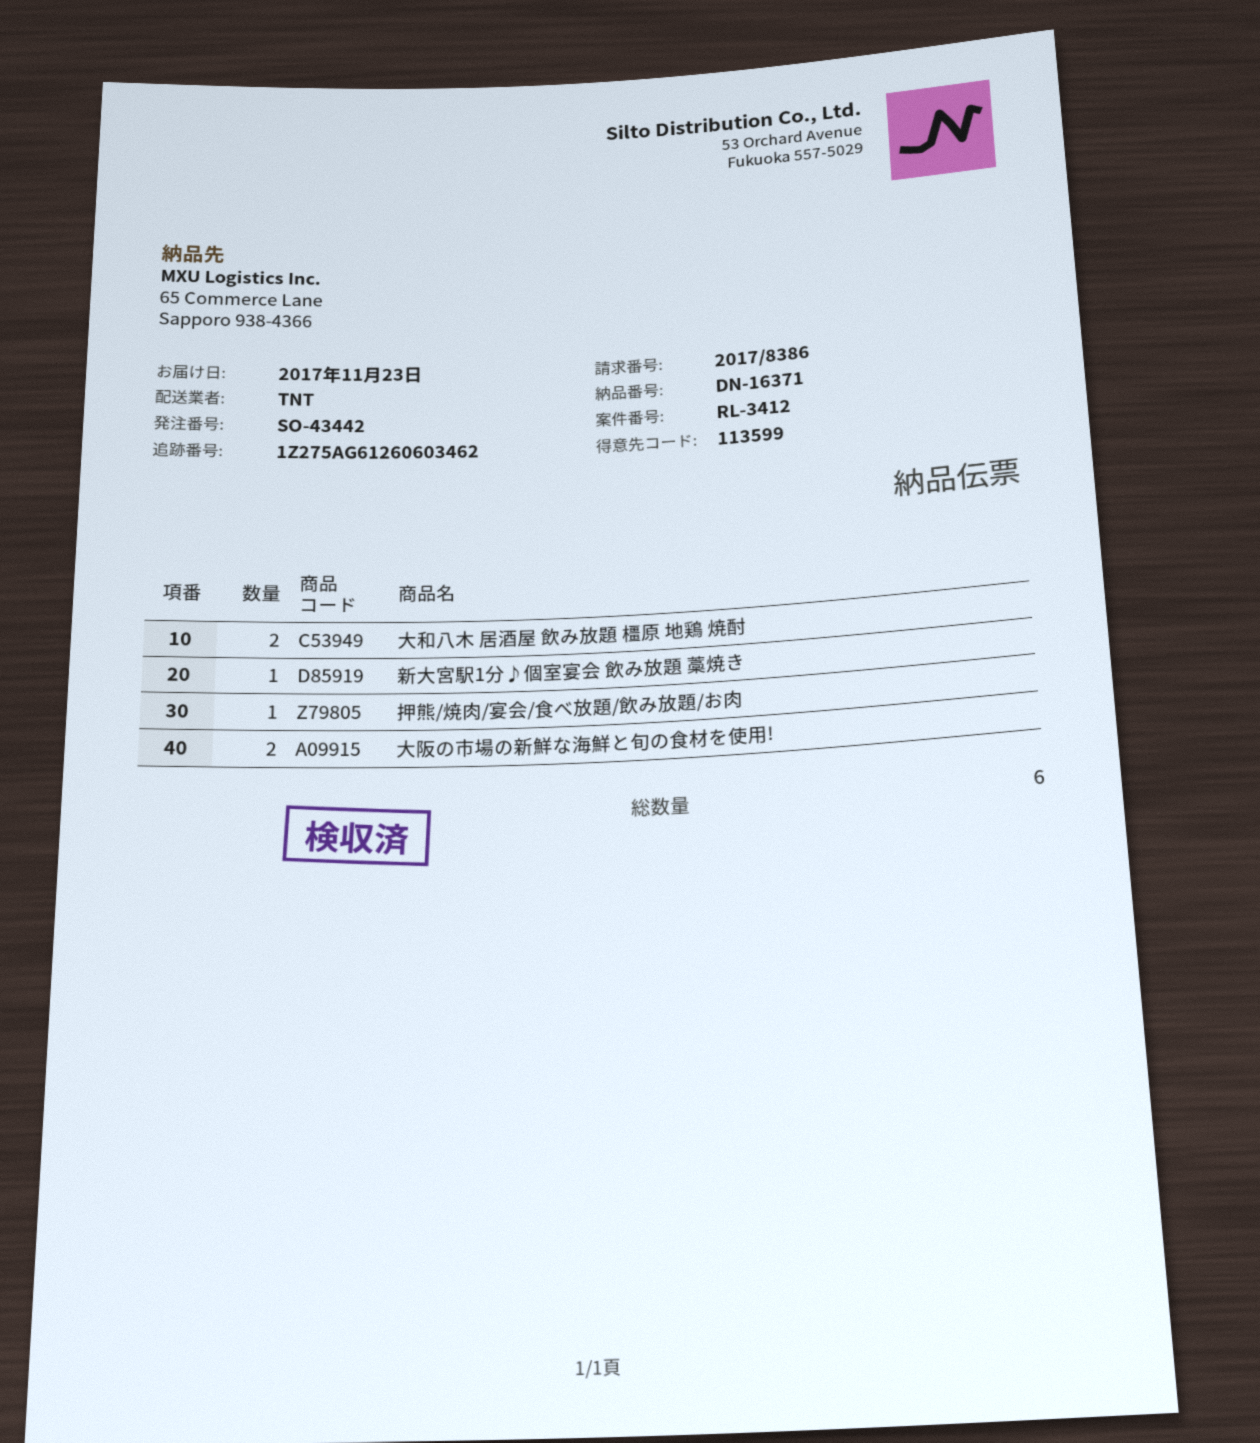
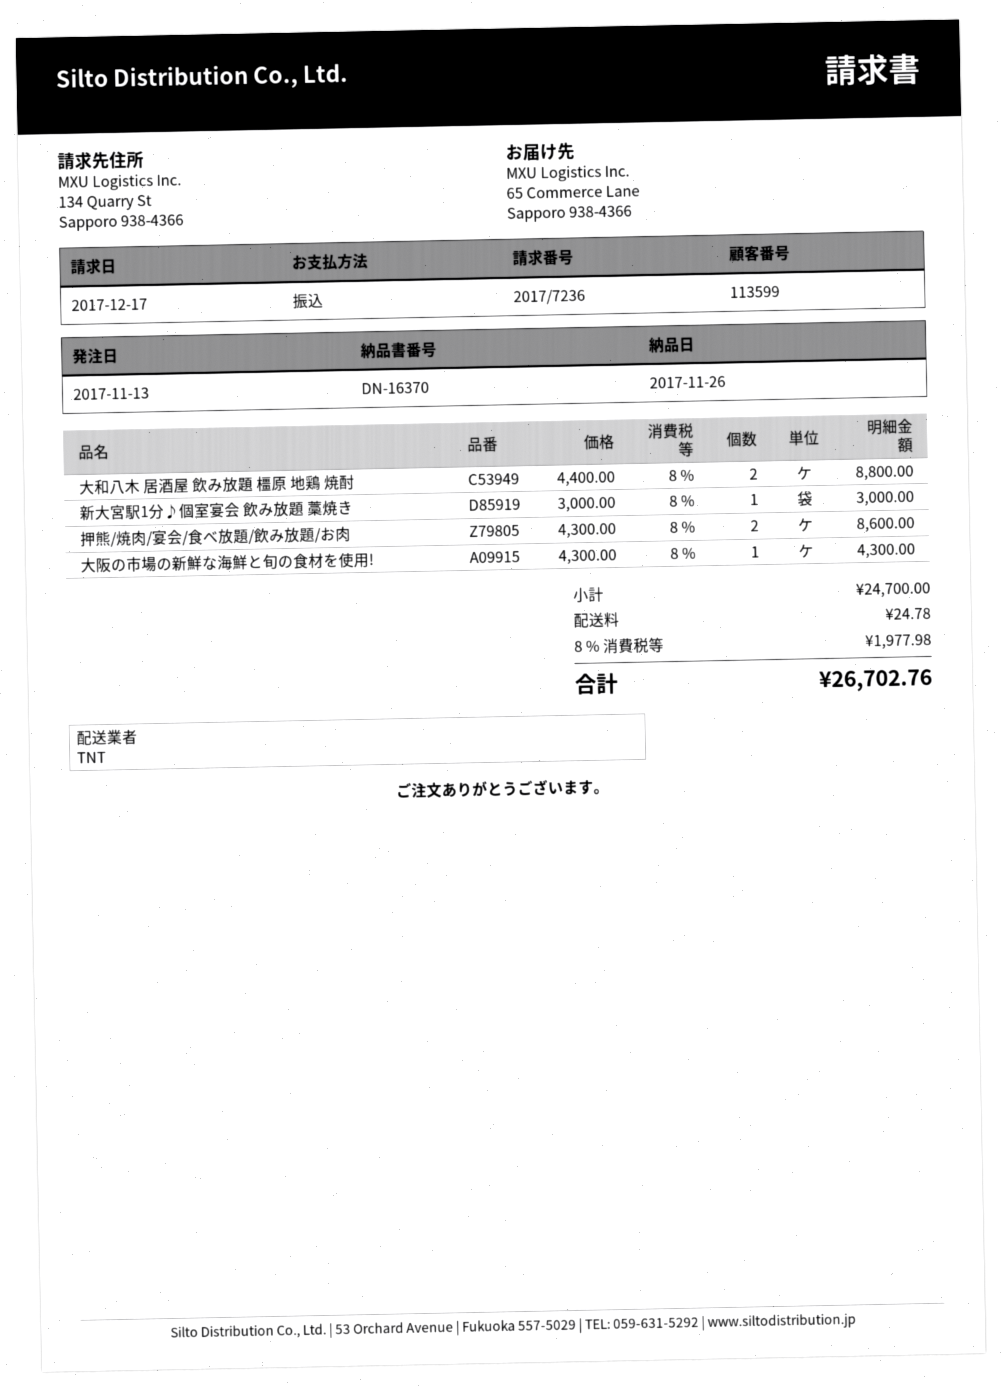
delivery note number: DN-16371 -> DN-16370
delivery date: 2017-11-23 -> 2017-11-26
invoice number: 2017/8386 -> 2017/7236
押熊/焼肉/宴会/食べ放題/飲み放題/お肉: 1 -> 2
大阪の市場の新鮮な海鮮と旬の食材を使用!: 2 -> 1

